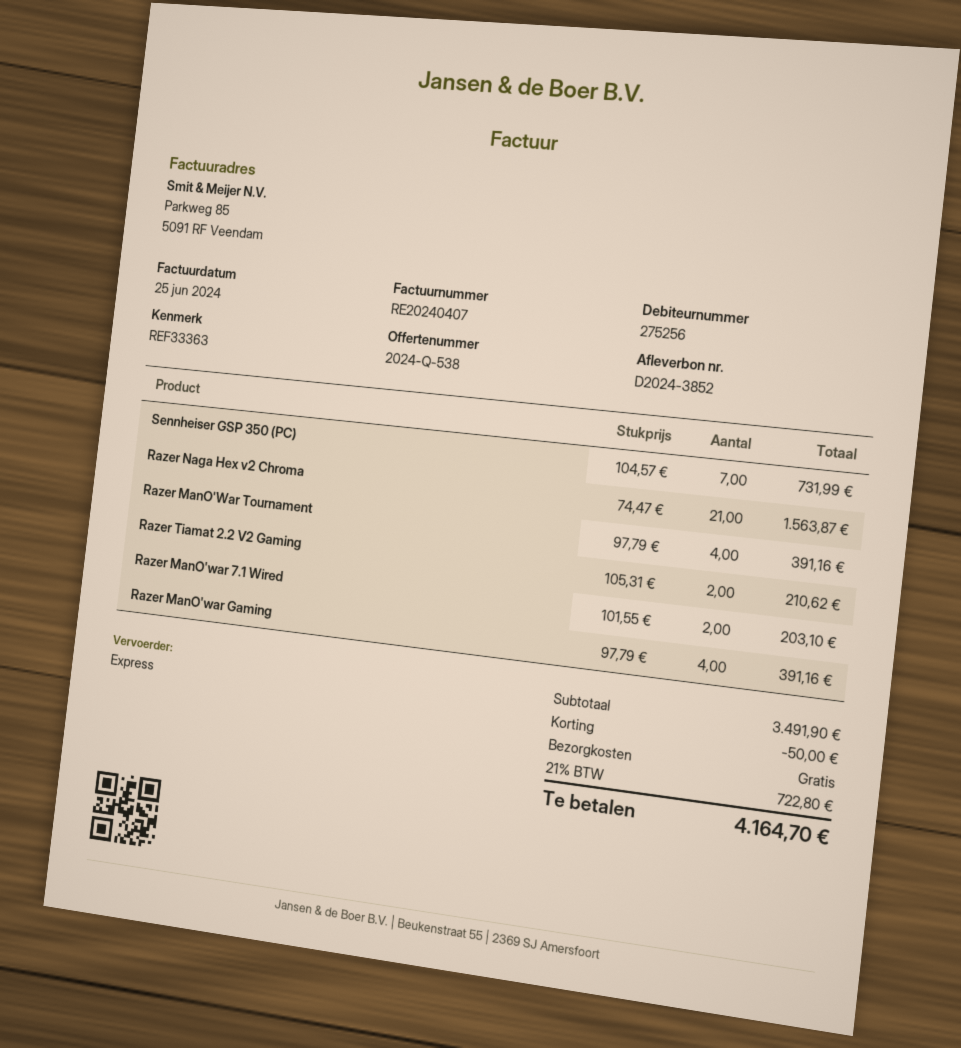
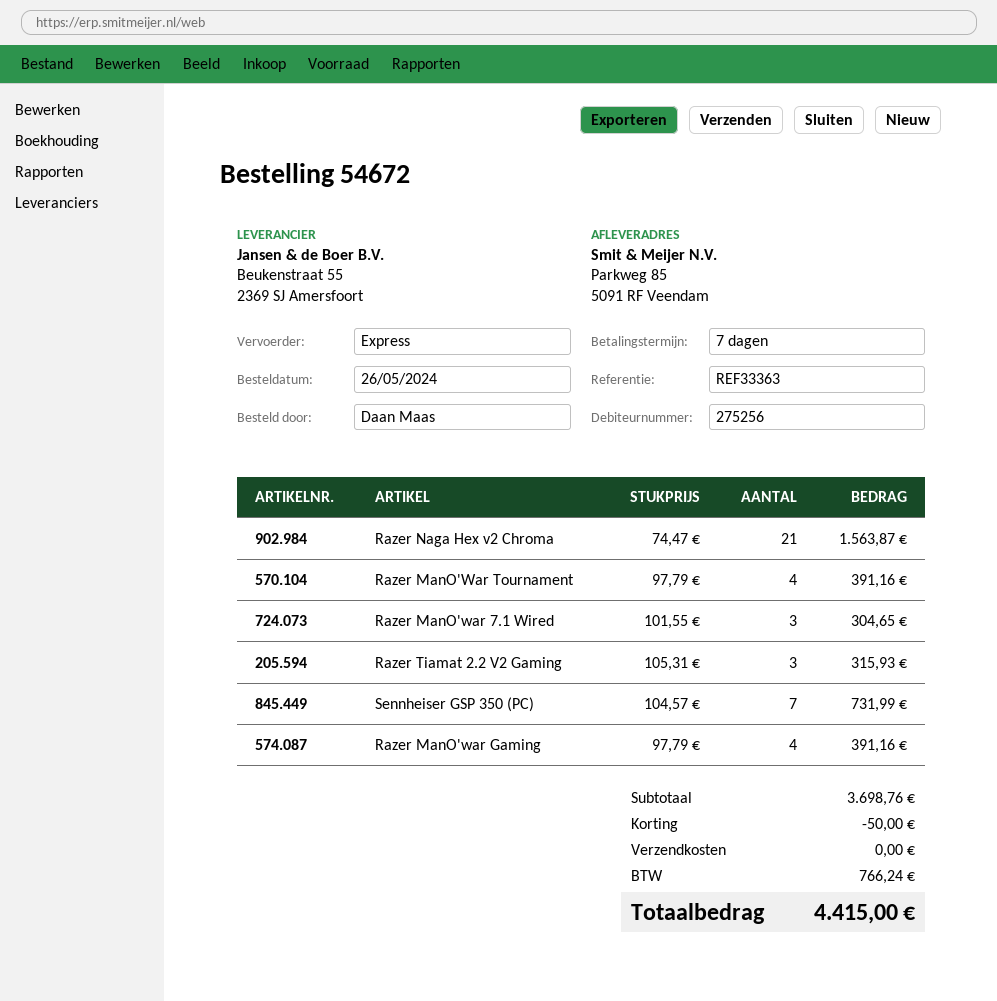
Razer Tiamat 2.2 V2 Gaming: 2 x 105.31 = 210.62 -> 3 x 105.31 = 315.93
Razer ManO'war 7.1 Wired: 2 x 101.55 = 203.10 -> 3 x 101.55 = 304.65
subtotal: 3491.90 -> 3698.76
tax: 722.80 -> 766.24
total: 4164.70 -> 4415.00

